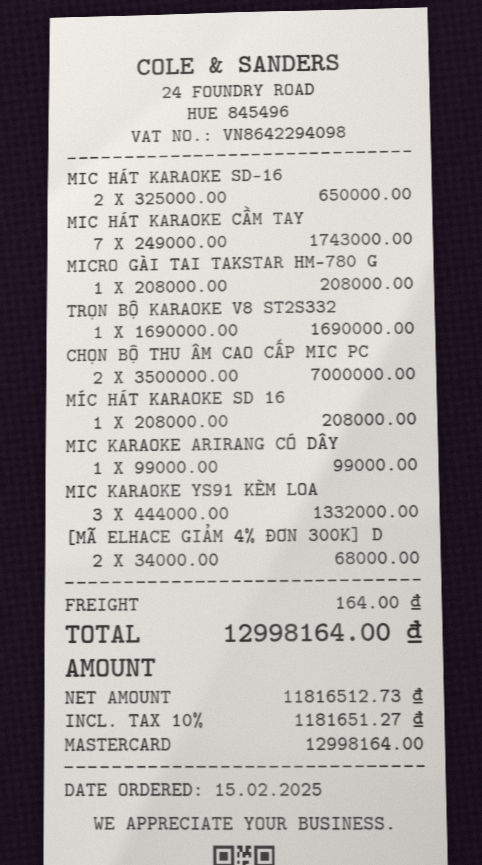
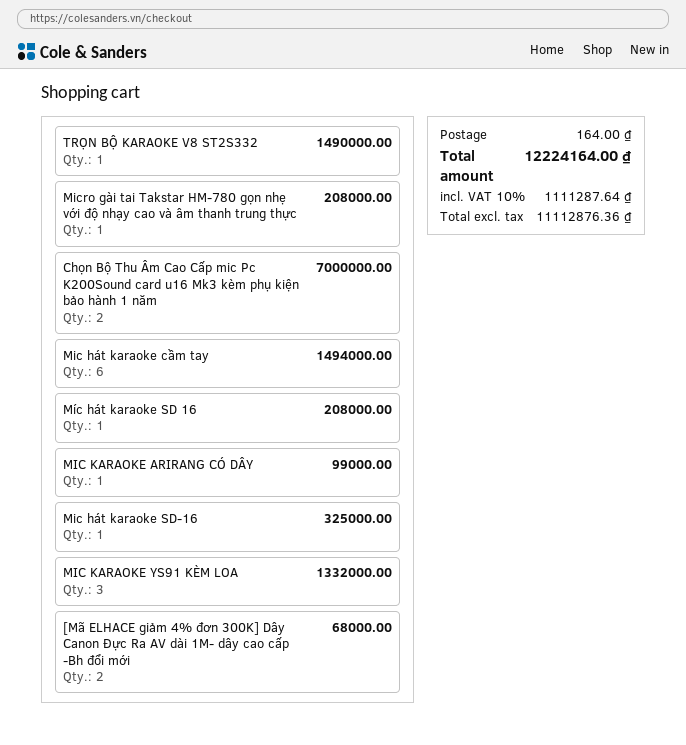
MIC HÁT KARAOKE SD-16: 2 for 650000.00 -> 1 for 325000.00
MIC HÁT KARAOKE CẦM TAY: 7 for 1743000.00 -> 6 for 1494000.00
TRỌN BỘ KARAOKE V8 ST2S332: 1 for 1690000.00 -> 1 for 1490000.00
net: 11816512.73 -> 11112876.36
tax: 10% = 1181651.27 -> 10% = 1111287.64
total: 12998164.00 -> 12224164.00

